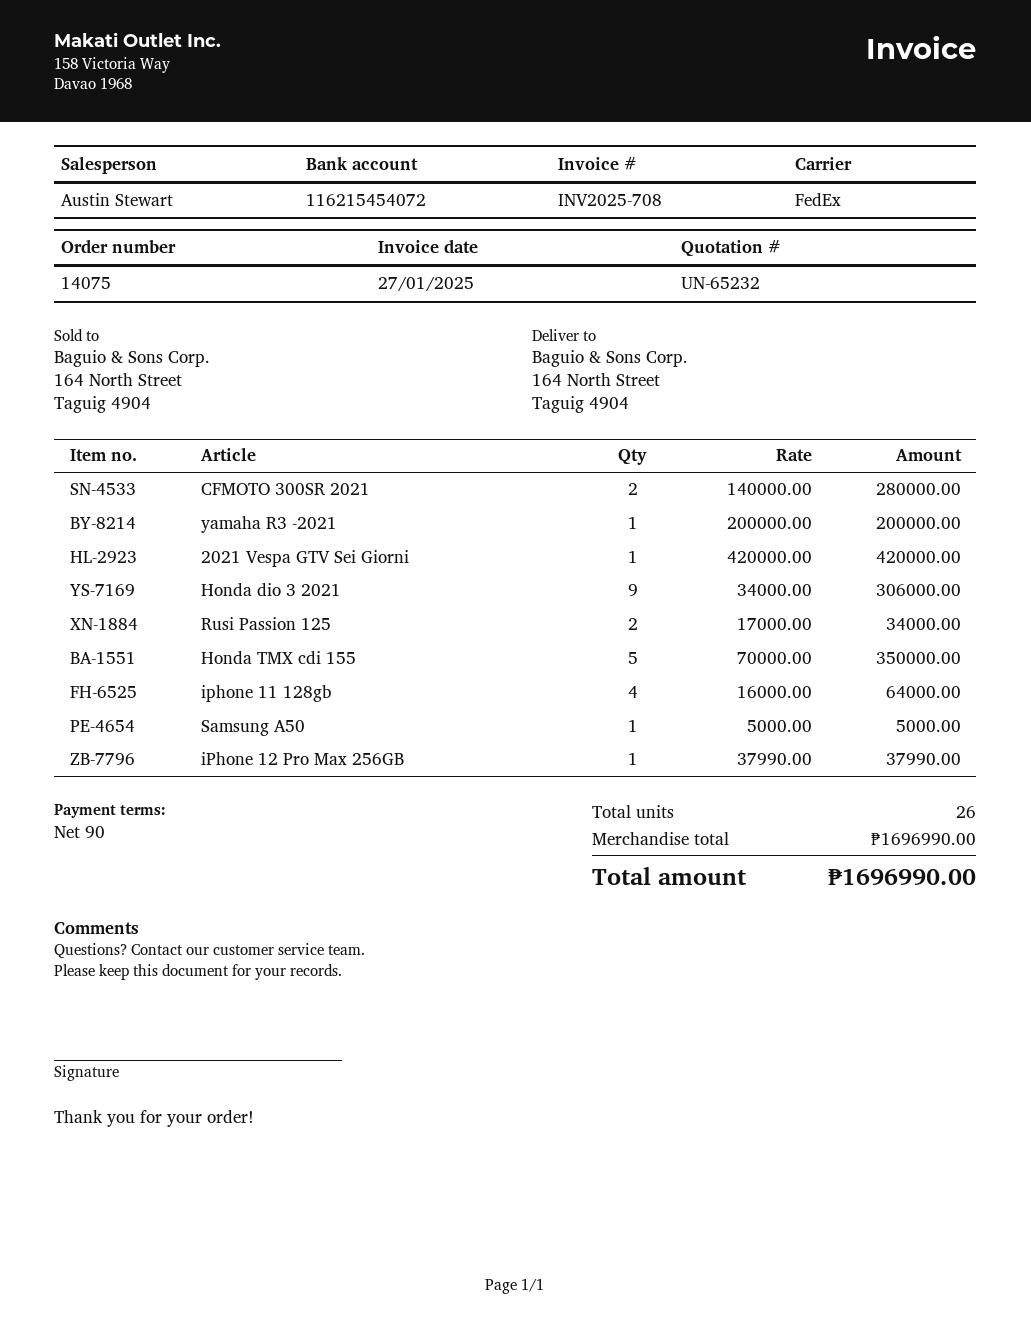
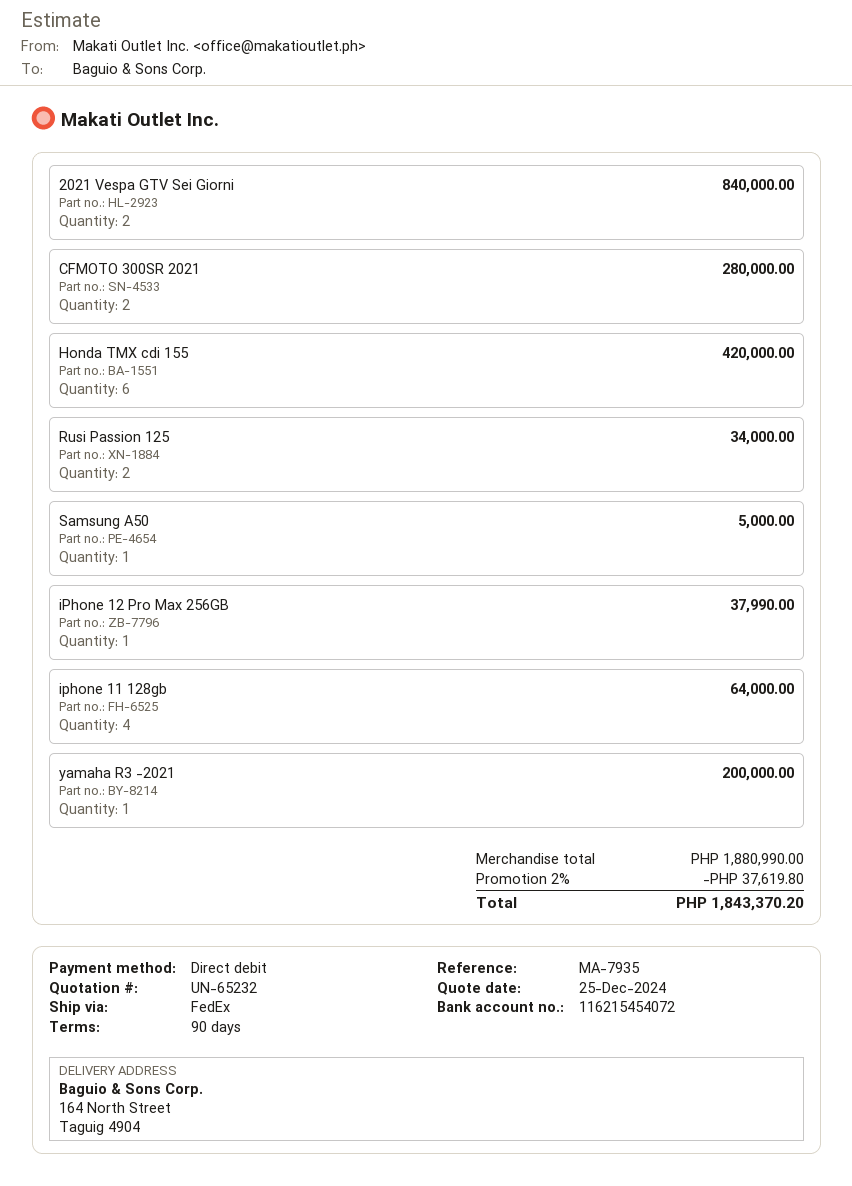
2021 Vespa GTV Sei Giorni: 1 for 420000.00 -> 2 for 840000.00
Honda dio 3 2021: 9 for 306000.00 -> none
Honda TMX cdi 155: 5 for 350000.00 -> 6 for 420000.00
subtotal: 1696990.00 -> 1880990.00
discount: none -> 2% = 37619.80
total: 1696990.00 -> 1843370.20

